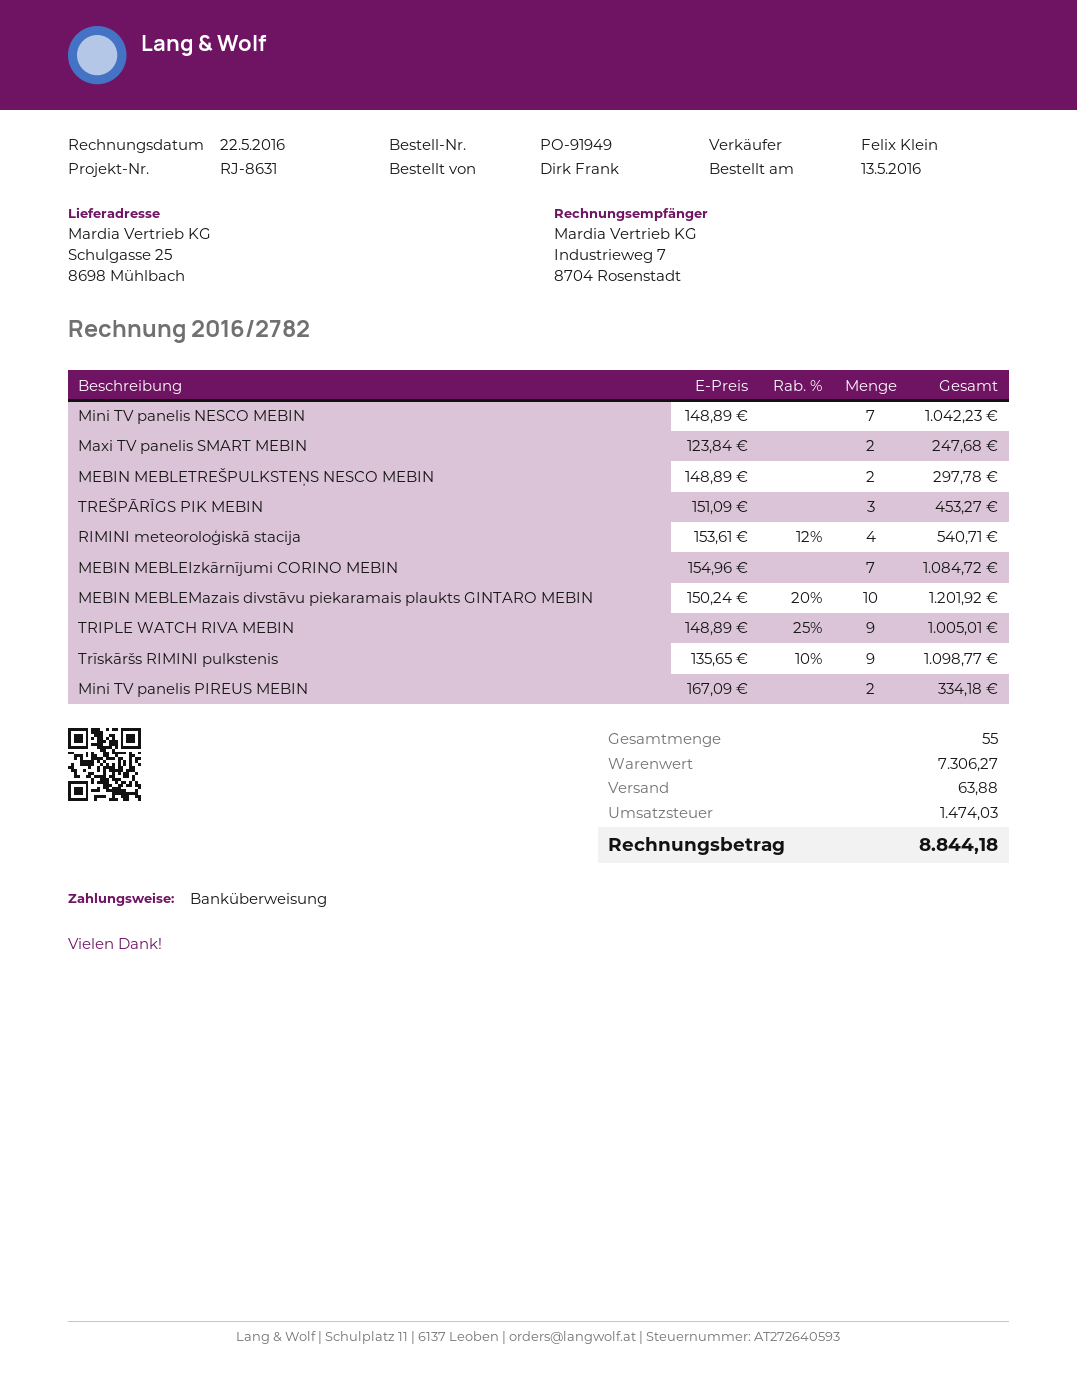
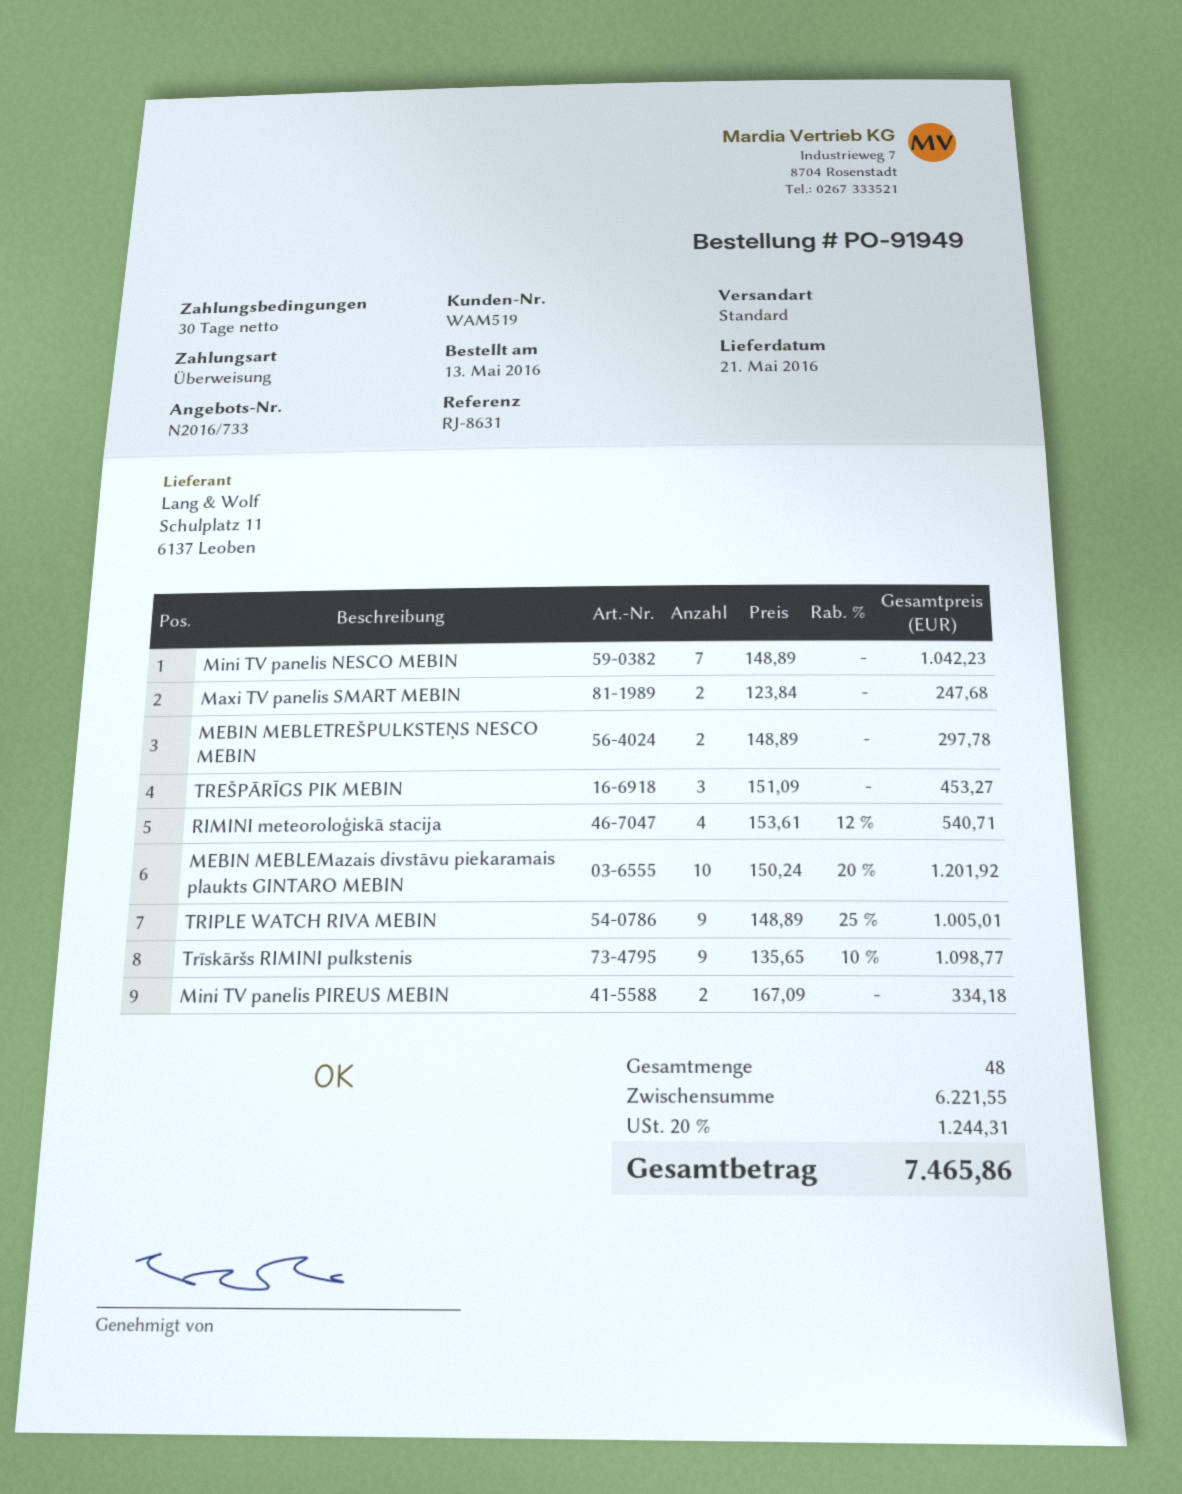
MEBIN MEBLEIzkārnījumi CORINO MEBIN: 7 x 154.96 = 1084.72 -> none
total quantity: 55 -> 48
subtotal: 7306.27 -> 6221.55
shipping: 63.88 -> none
tax: 1474.03 -> 1244.31
total: 8844.18 -> 7465.86

